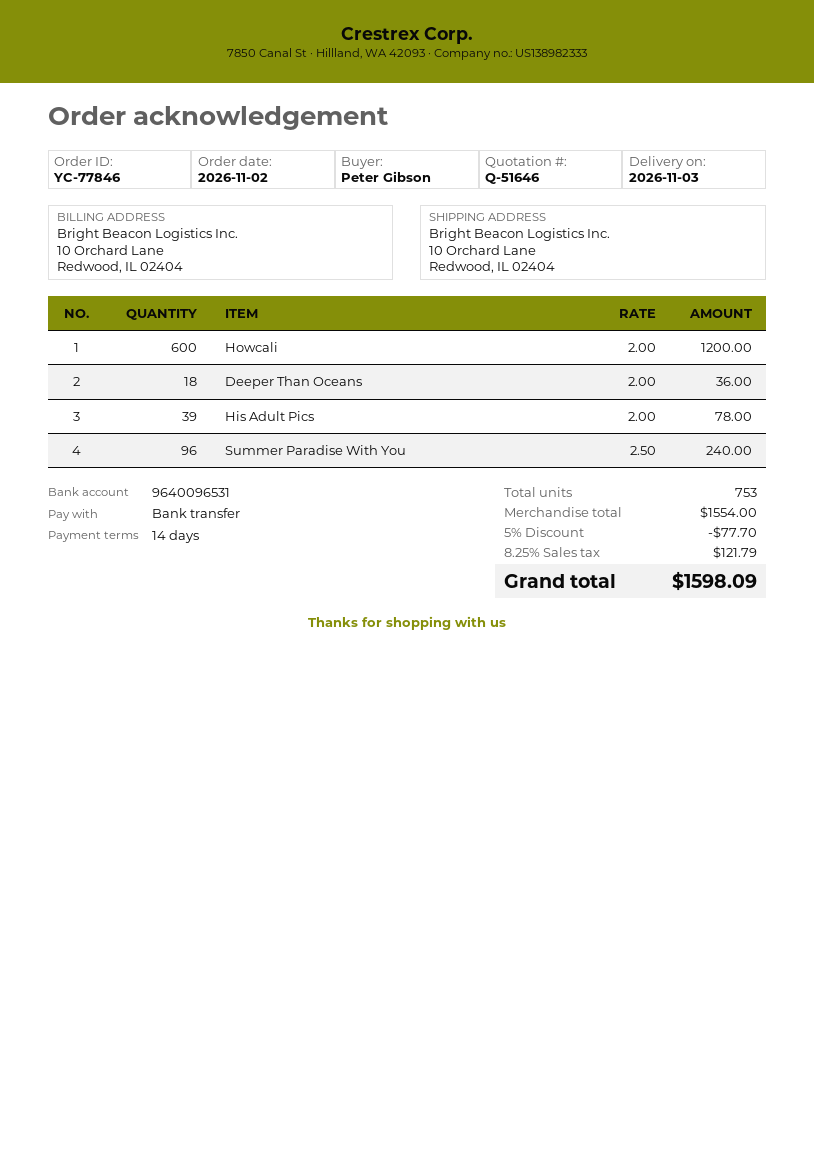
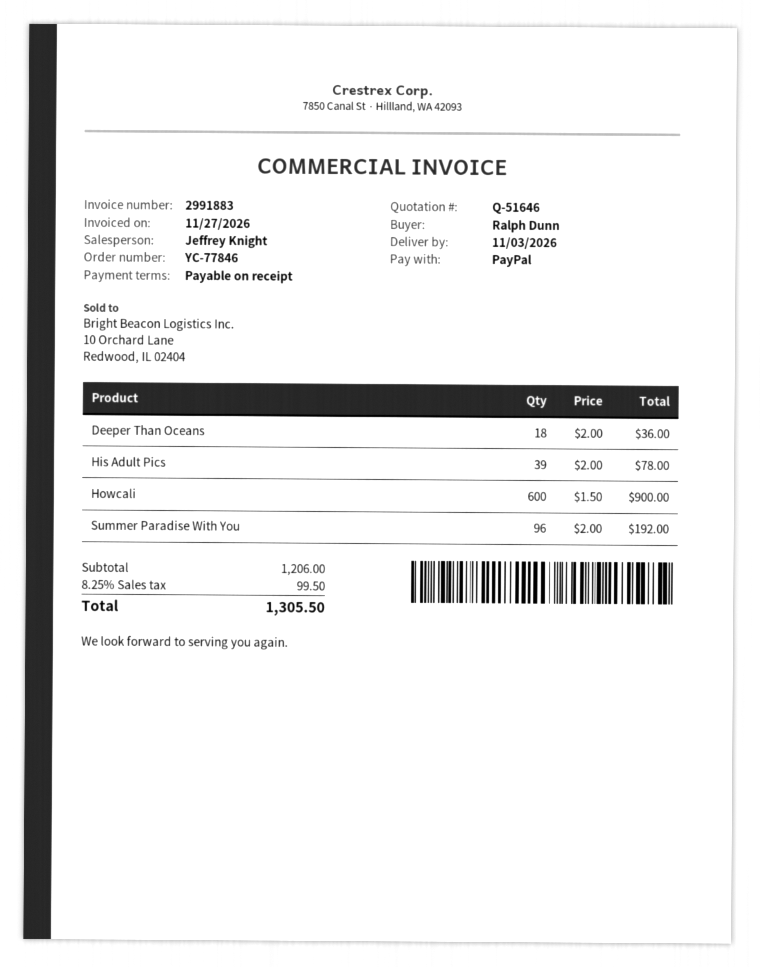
payment terms: 14 days -> on receipt
ordered by: Peter Gibson -> Ralph Dunn
payment method: bank transfer -> PayPal
Howcali: 600 x 2.00 = 1200.00 -> 600 x 1.50 = 900.00
Summer Paradise With You: 96 x 2.50 = 240.00 -> 96 x 2.00 = 192.00
subtotal: 1554.00 -> 1206.00
discount: 5% = 77.70 -> none
tax: 8.25% = 121.79 -> 8.25% = 99.50
total: 1598.09 -> 1305.50

